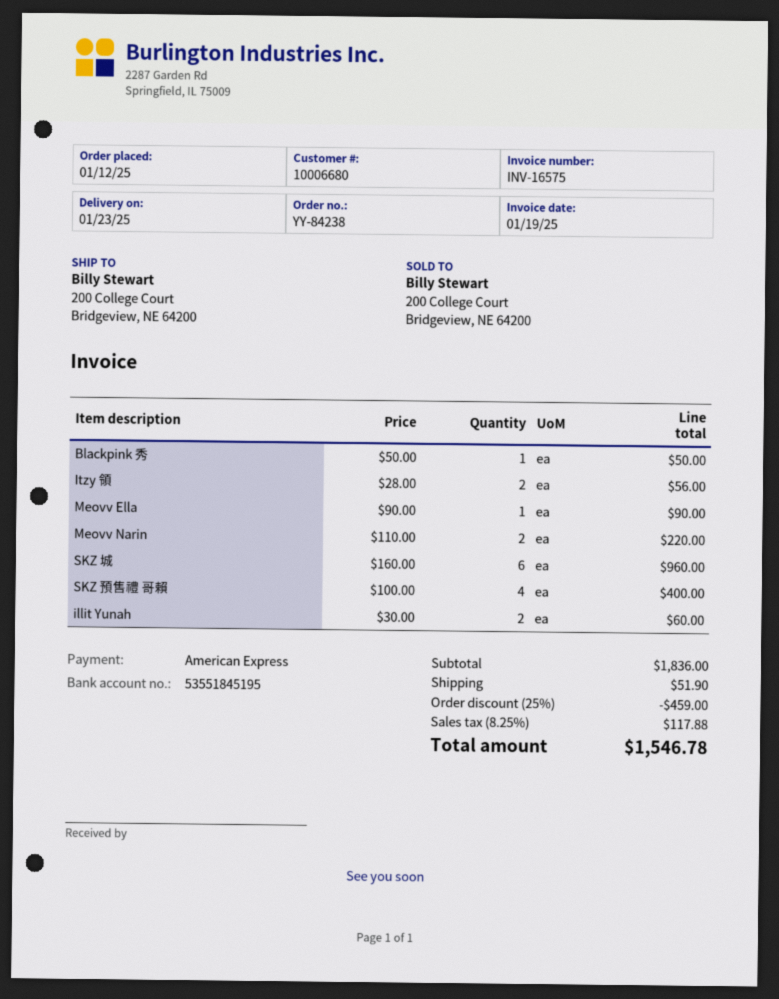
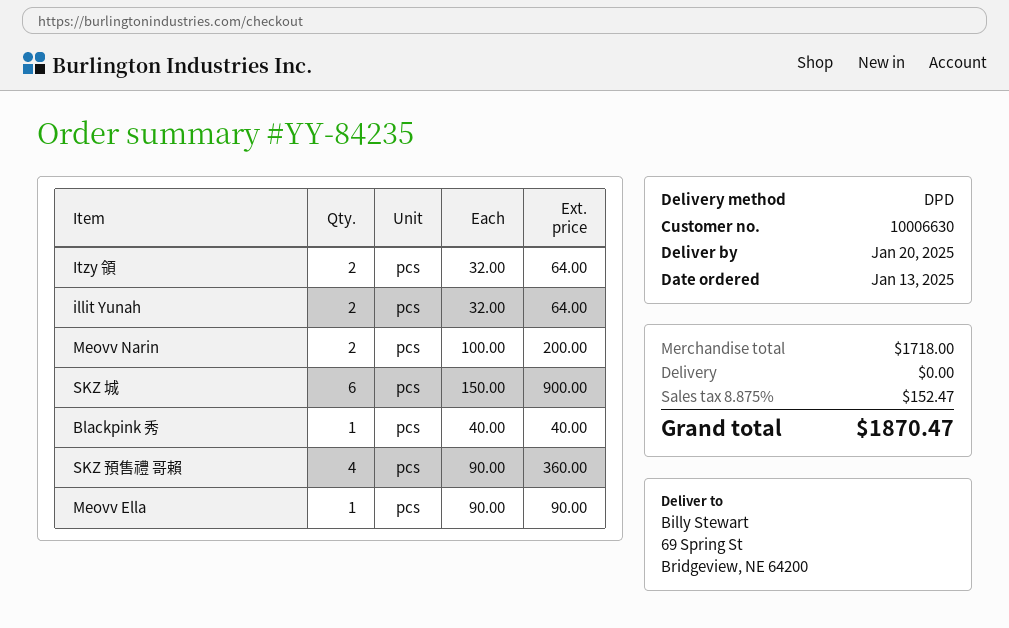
order number: YY-84238 -> YY-84235
order date: 2025-01-12 -> 2025-01-13
delivery date: 2025-01-23 -> 2025-01-20
customer number: 10006680 -> 10006630
ship to: 200 College Court, Bridgeview, NE 64200 -> 69 Spring St, Bridgeview, NE 64200
Blackpink 秀: 1 x 50.00 = 50.00 -> 1 x 40.00 = 40.00
Itzy 領: 2 x 28.00 = 56.00 -> 2 x 32.00 = 64.00
Meovv Narin: 2 x 110.00 = 220.00 -> 2 x 100.00 = 200.00
SKZ 城: 6 x 160.00 = 960.00 -> 6 x 150.00 = 900.00
SKZ 預售禮 哥賴: 4 x 100.00 = 400.00 -> 4 x 90.00 = 360.00
illit Yunah: 2 x 30.00 = 60.00 -> 2 x 32.00 = 64.00
subtotal: 1836.00 -> 1718.00
discount: 25% = 459.00 -> none
shipping: 51.90 -> 0.00
tax: 8.25% = 117.88 -> 8.875% = 152.47
total: 1546.78 -> 1870.47

